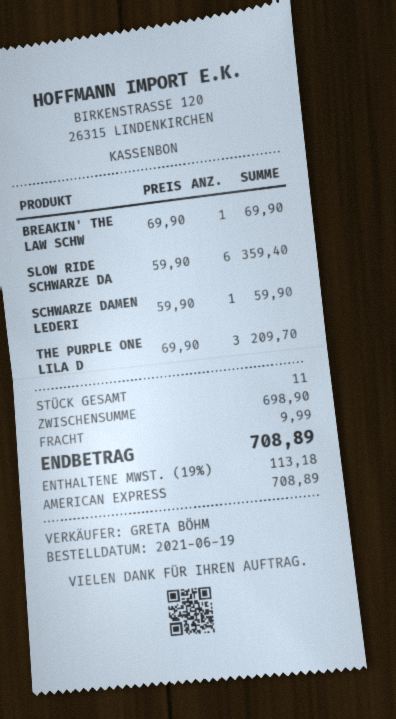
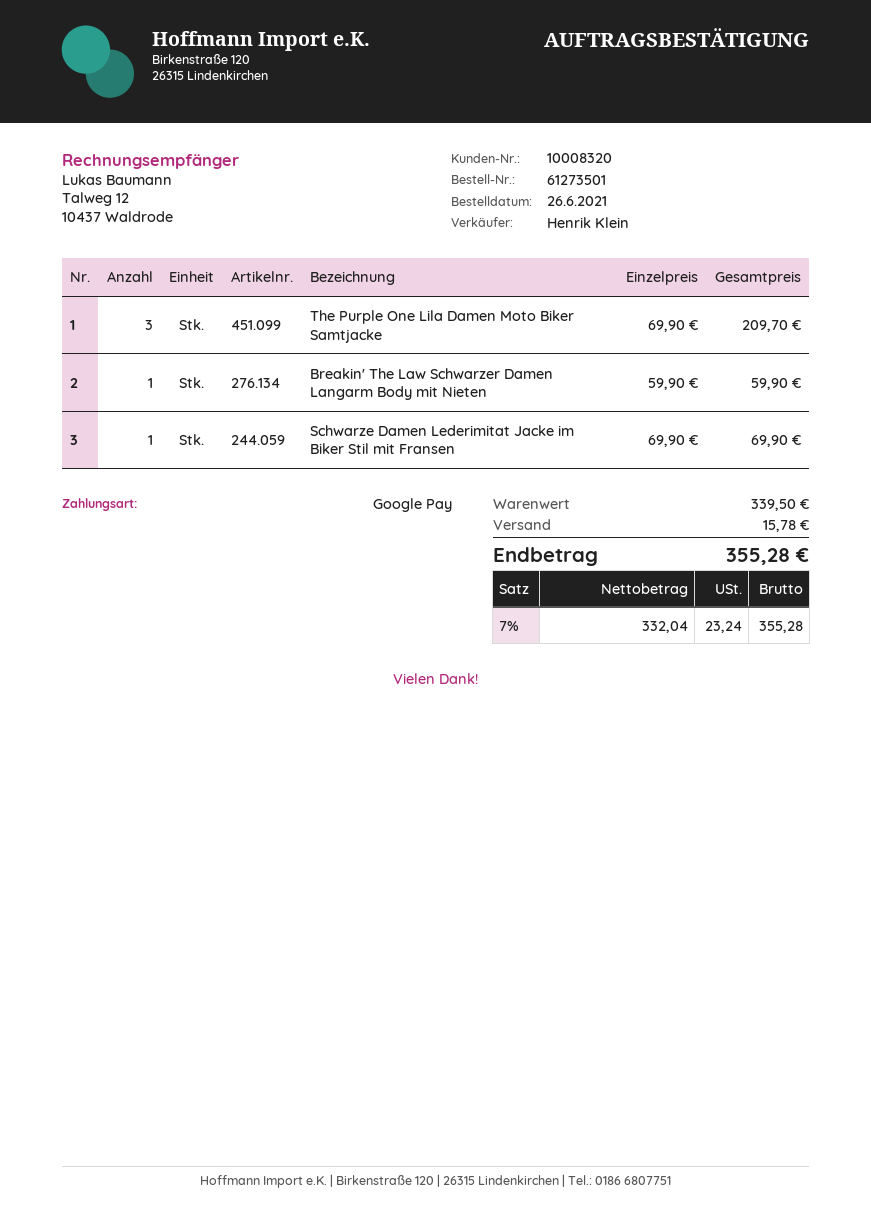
order date: 2021-06-19 -> 2021-06-26
sales rep: GRETA BÖHM -> Henrik Klein
payment method: American Express -> Google Pay
BREAKIN' THE LAW SCHW: 1 x 69.90 = 69.90 -> 1 x 59.90 = 59.90
SLOW RIDE SCHWARZE DA: 6 x 59.90 = 359.40 -> none
SCHWARZE DAMEN LEDERI: 1 x 59.90 = 59.90 -> 1 x 69.90 = 69.90
subtotal: 698.90 -> 339.50
shipping: 9.99 -> 15.78
tax: 19% = 113.18 -> 7% = 23.24
total: 708.89 -> 355.28

